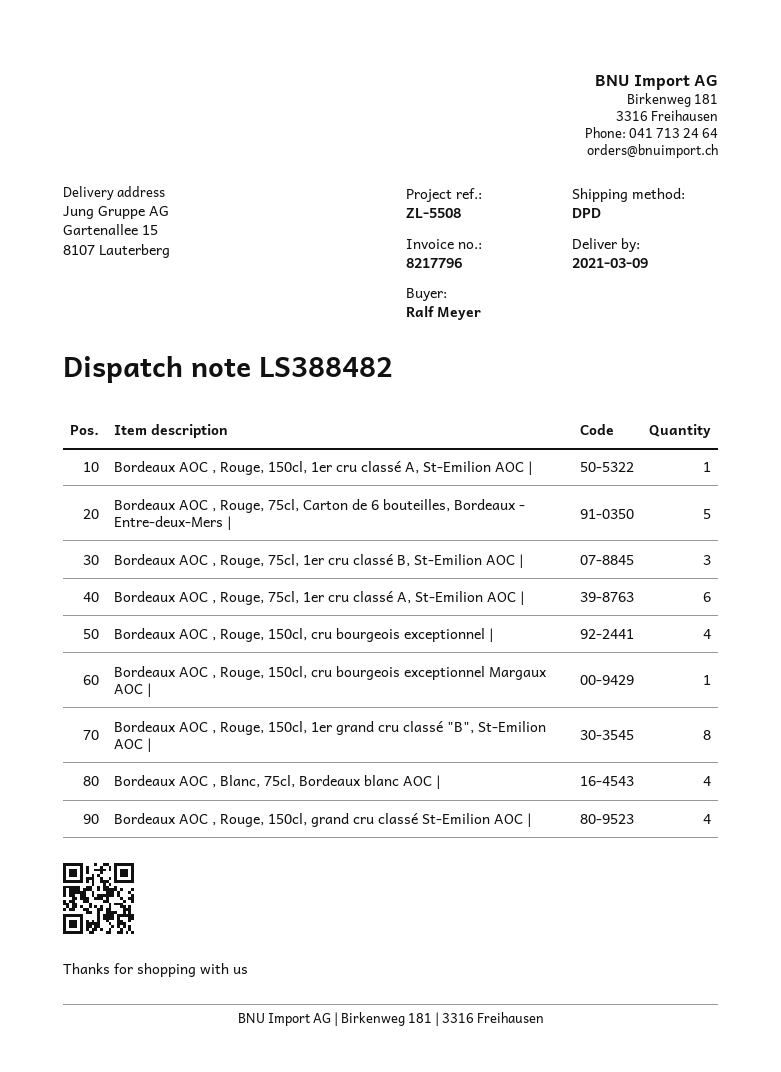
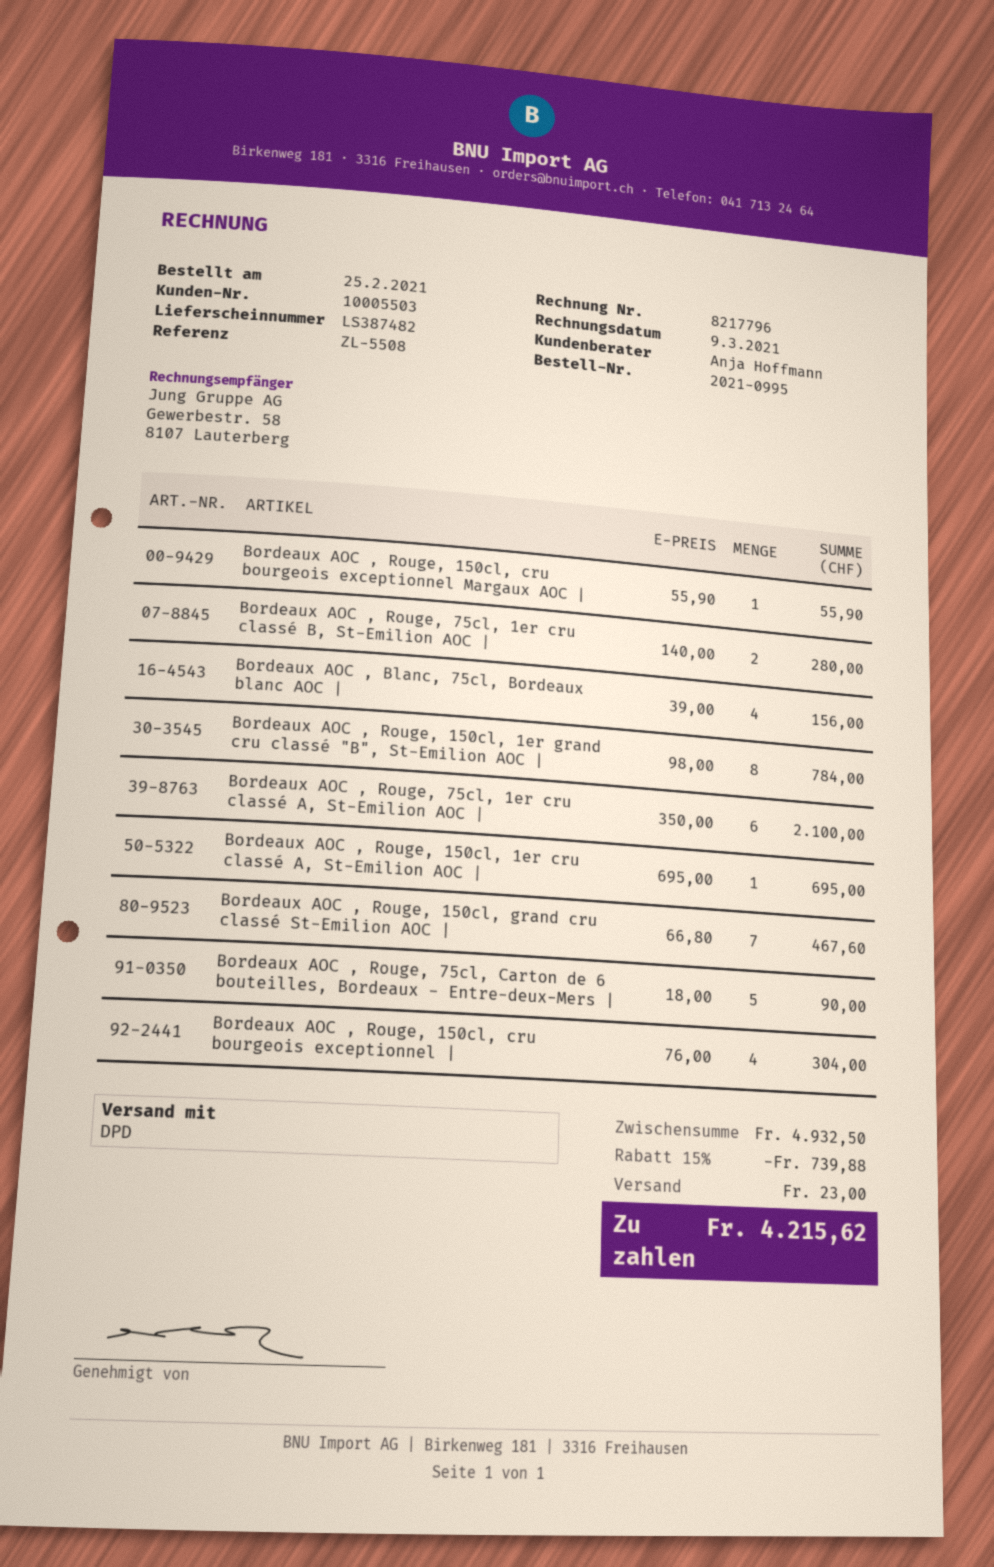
delivery note number: LS388482 -> LS387482
Bordeaux AOC , Rouge, 75cl, 1er cru classé B, St-Emilion AOC |: 3 -> 2
Bordeaux AOC , Rouge, 150cl, grand cru classé St-Emilion AOC |: 4 -> 7

